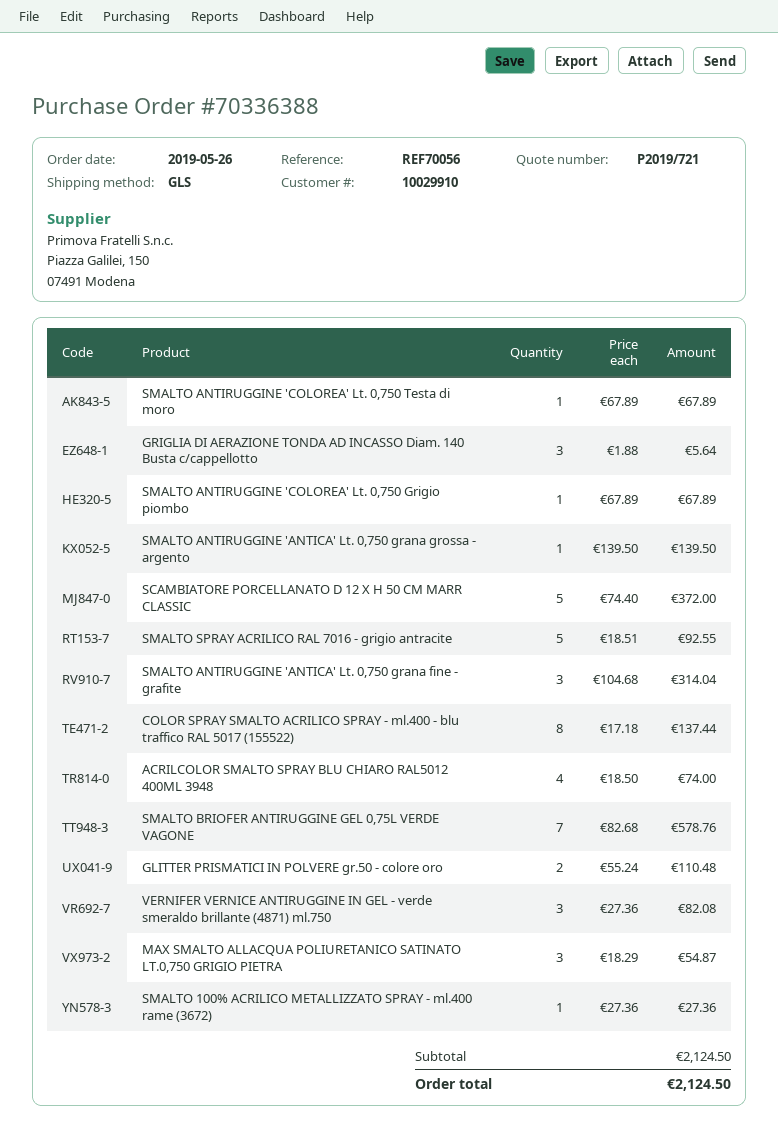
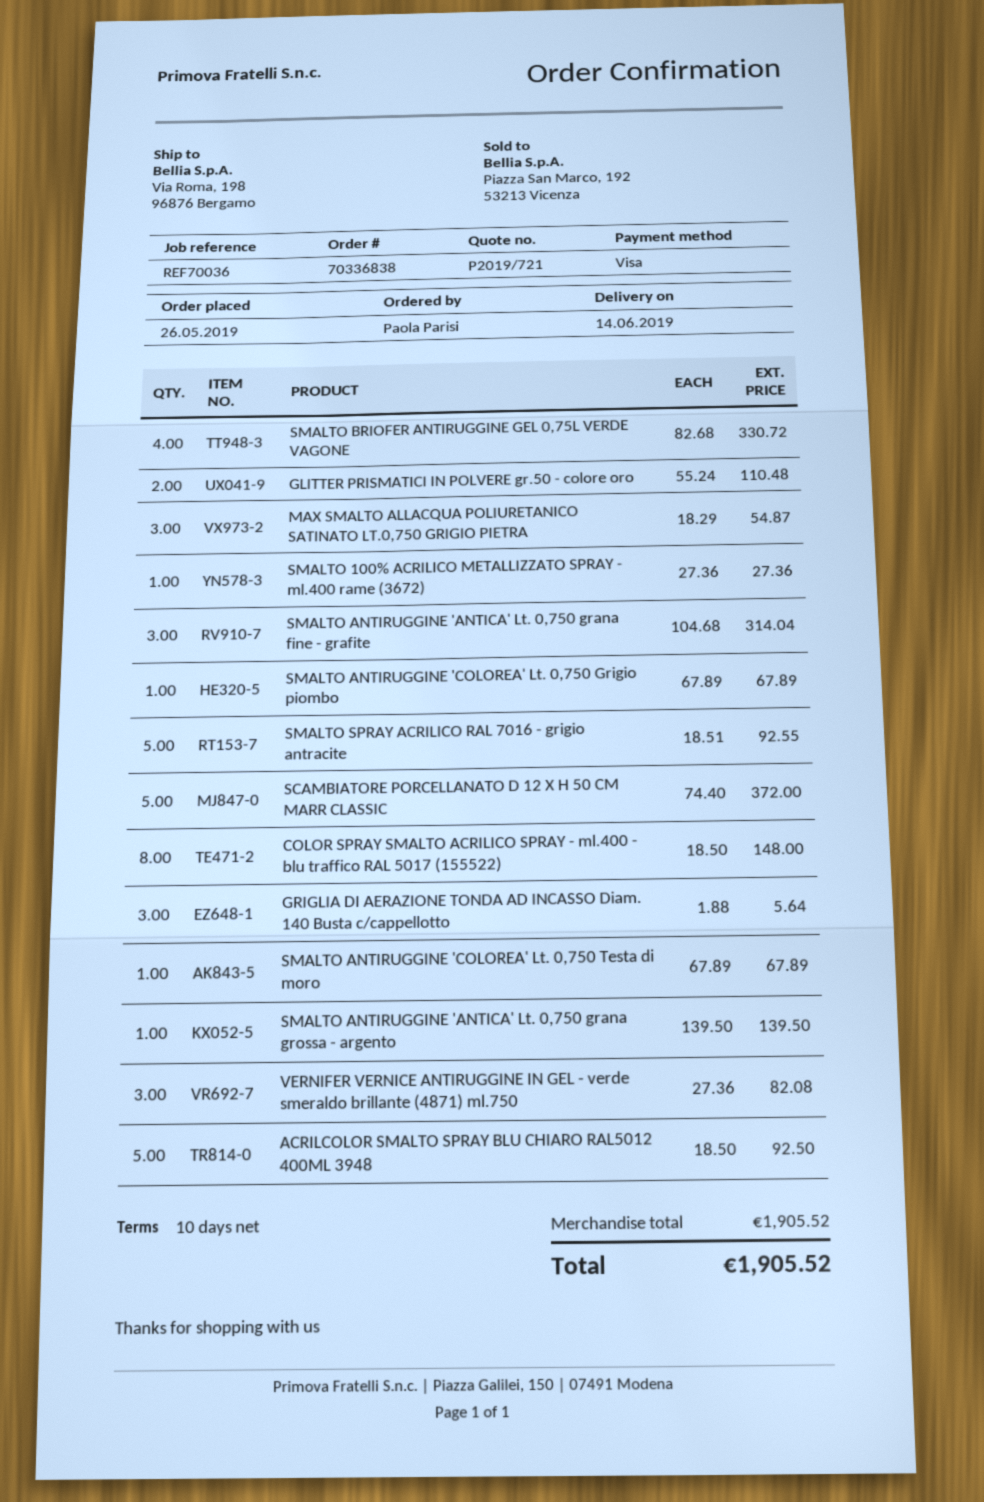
order number: 70336388 -> 70336838
reference: REF70056 -> REF70036
COLOR SPRAY SMALTO ACRILICO SPRAY - ml.400 - blu traffico RAL 5017 (155522): 8 x 17.18 = 137.44 -> 8 x 18.50 = 148.00
ACRILCOLOR SMALTO SPRAY BLU CHIARO RAL5012 400ML 3948: 4 x 18.50 = 74.00 -> 5 x 18.50 = 92.50
SMALTO BRIOFER ANTIRUGGINE GEL 0,75L VERDE VAGONE: 7 x 82.68 = 578.76 -> 4 x 82.68 = 330.72
subtotal: 2124.50 -> 1905.52
total: 2124.50 -> 1905.52

